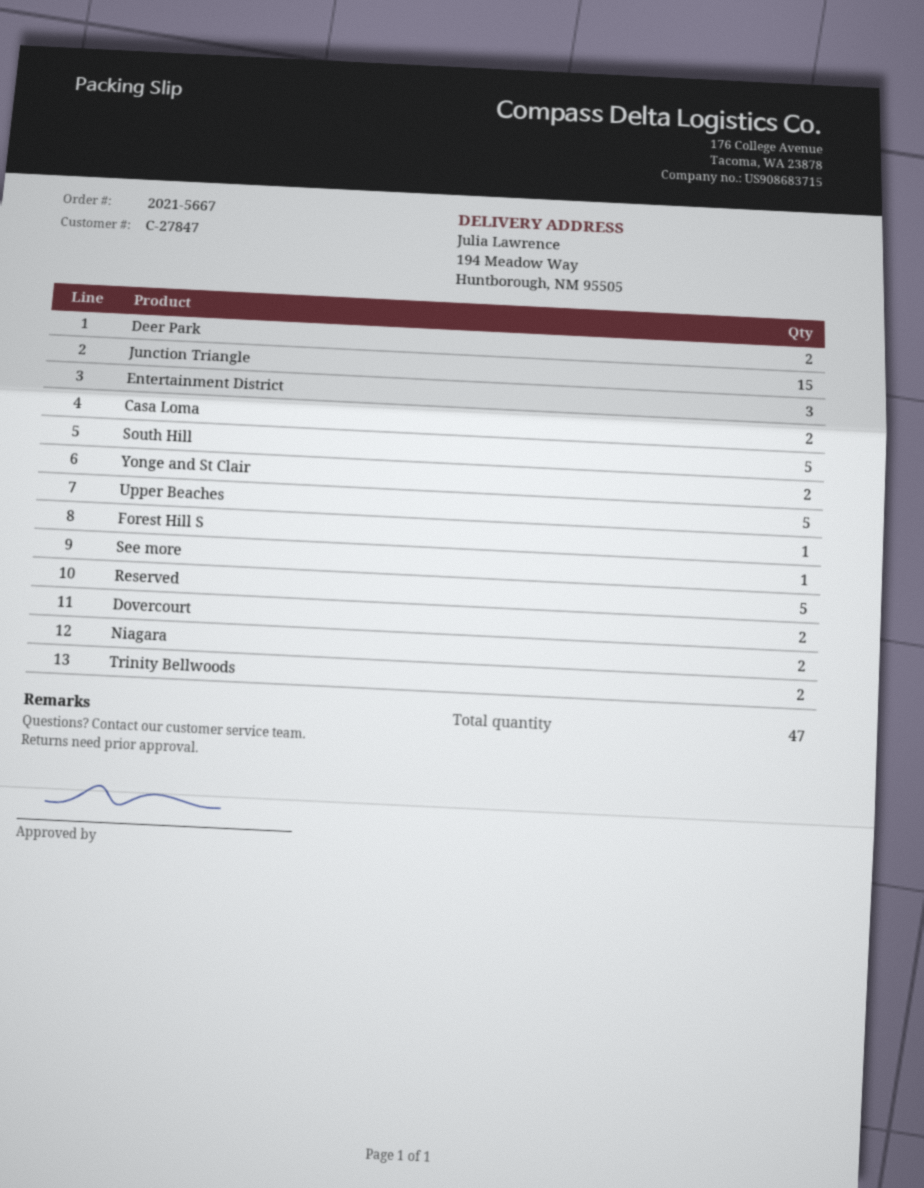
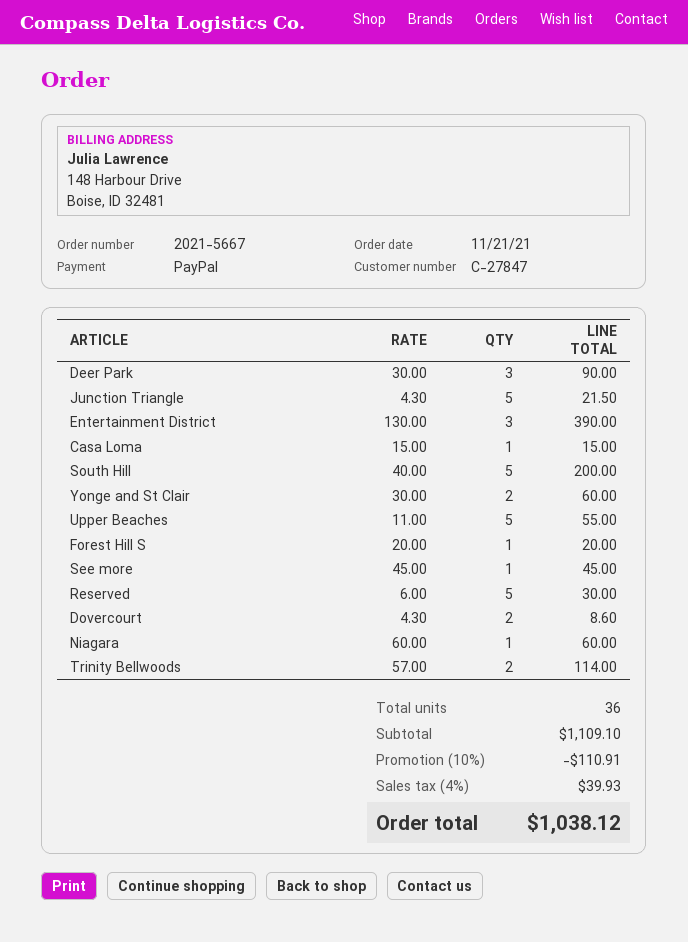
Deer Park: 2 -> 3
Junction Triangle: 15 -> 5
Casa Loma: 2 -> 1
Niagara: 2 -> 1
total quantity: 47 -> 36

